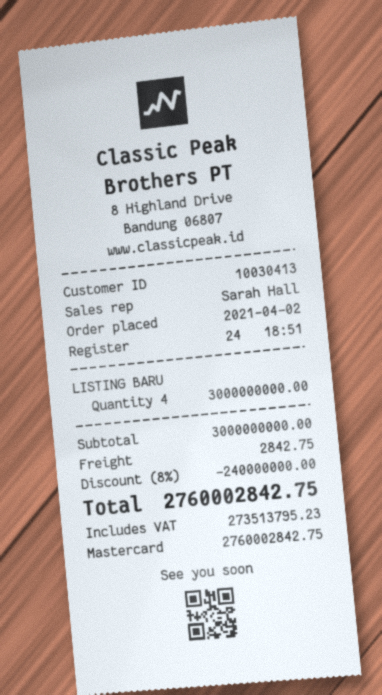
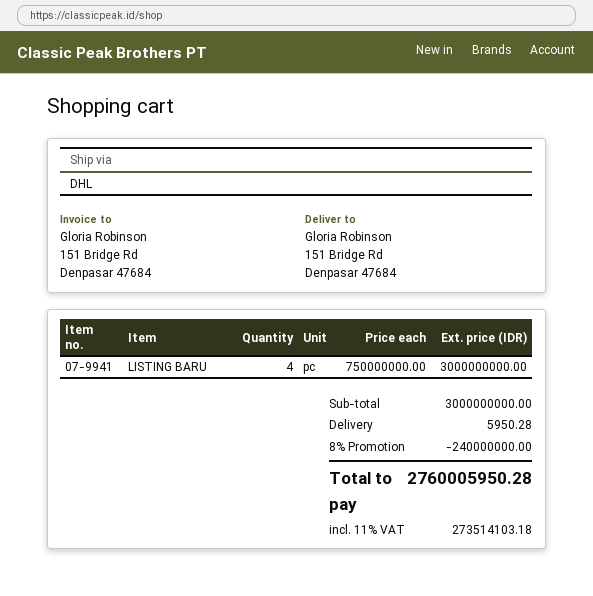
shipping: 2842.75 -> 5950.28
tax: 273513795.23 -> 273514103.18
total: 2760002842.75 -> 2760005950.28

